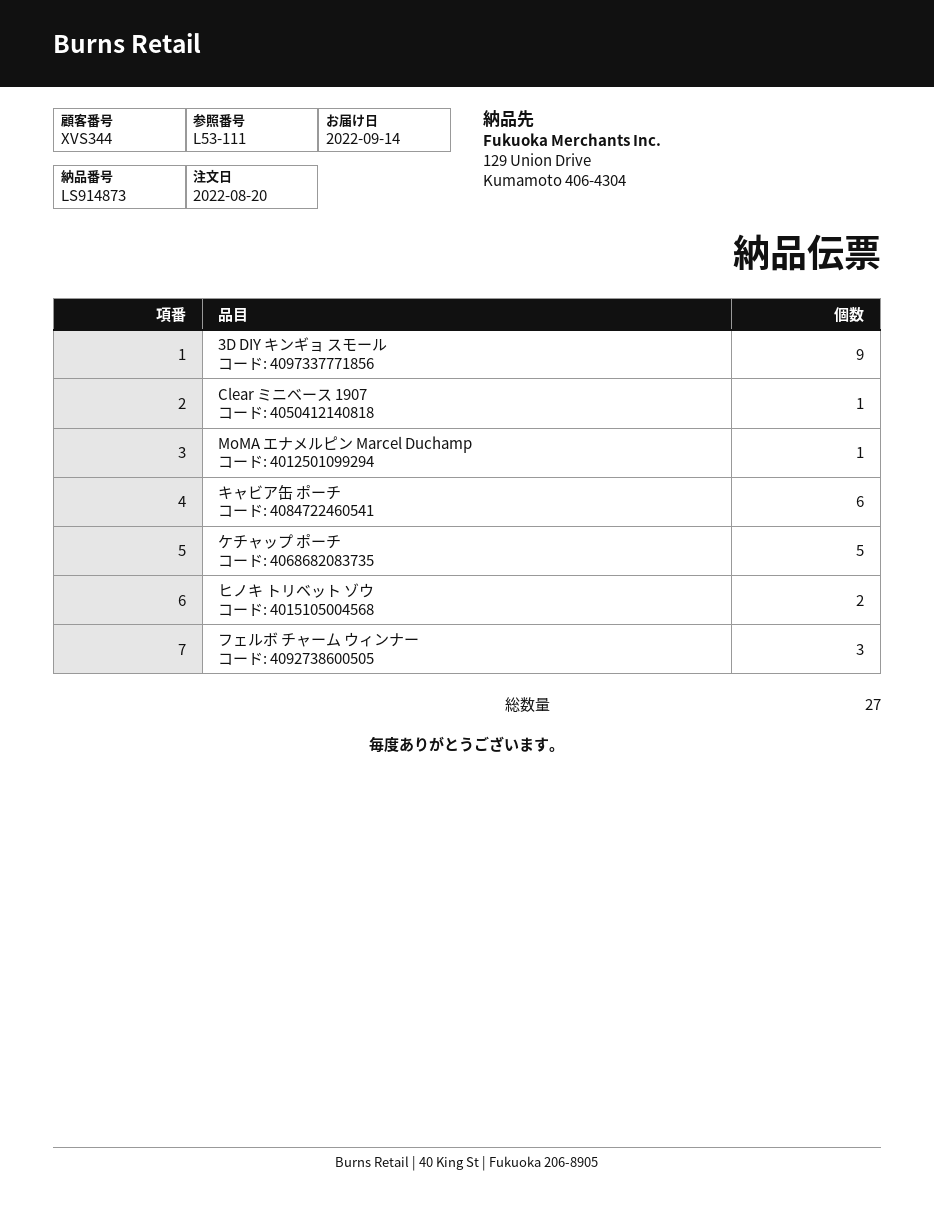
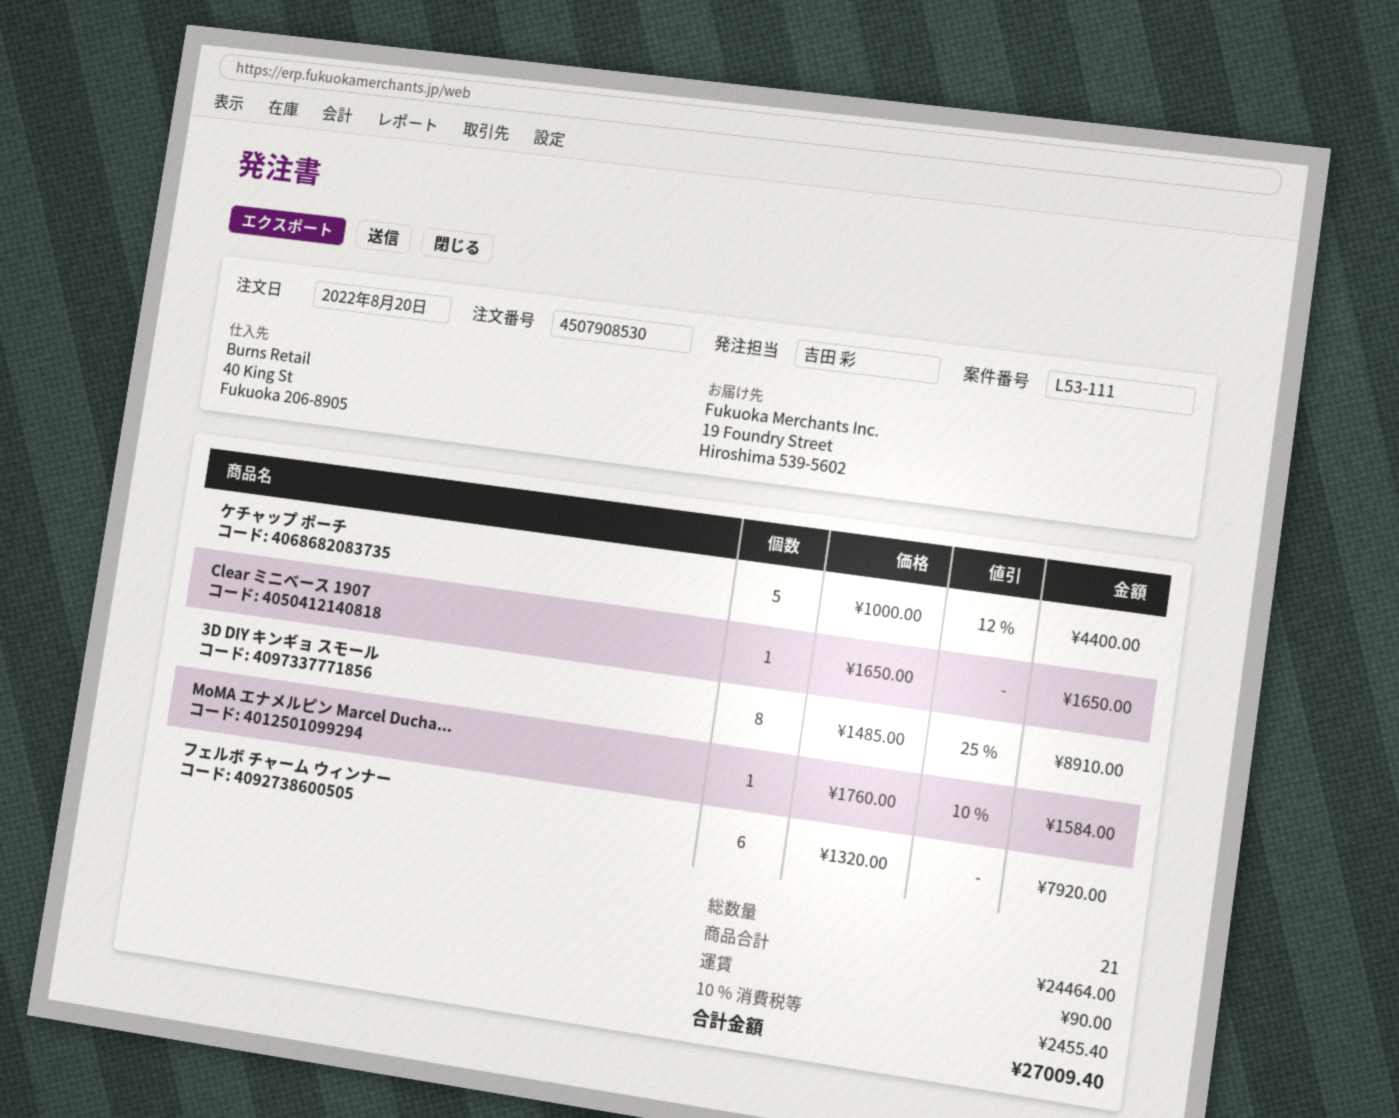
ship to: 129 Union Drive, Kumamoto 406-4304 -> 19 Foundry Street, Hiroshima 539-5602
3D DIY キンギョ スモール: 9 -> 8
キャビア缶 ポーチ: 6 -> none
ヒノキ トリベット ゾウ: 2 -> none
フェルボ チャーム ウィンナー: 3 -> 6
total quantity: 27 -> 21

